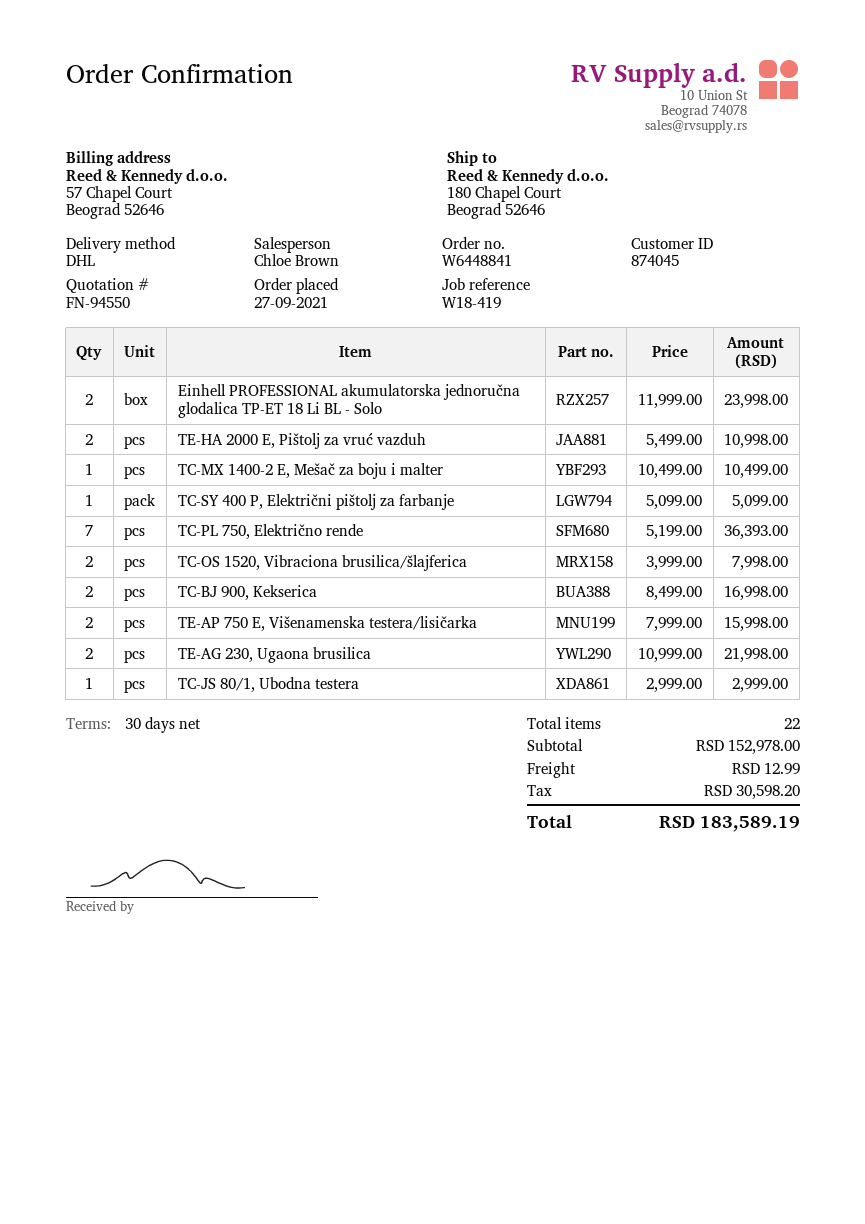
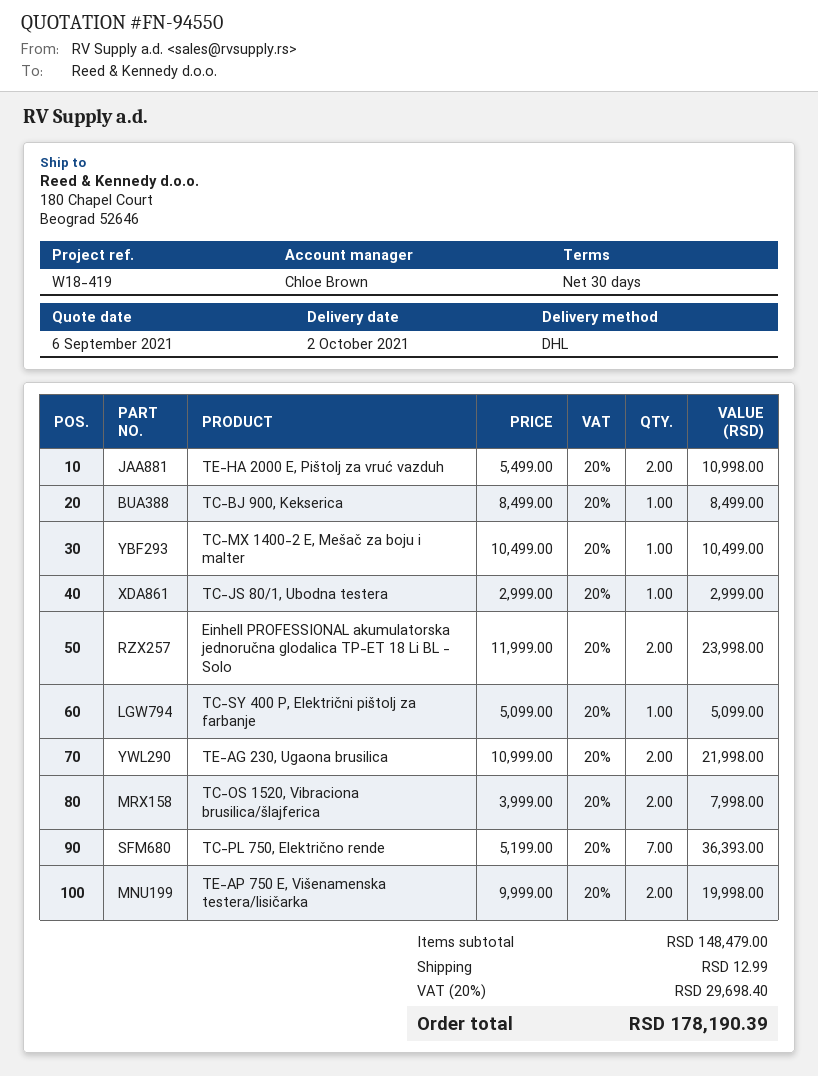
TC-BJ 900, Kekserica: 2 x 8499.00 = 16998.00 -> 1 x 8499.00 = 8499.00
TE-AP 750 E, Višenamenska testera/lisičarka: 2 x 7999.00 = 15998.00 -> 2 x 9999.00 = 19998.00
subtotal: 152978.00 -> 148479.00
tax: 30598.20 -> 29698.40
total: 183589.19 -> 178190.39

